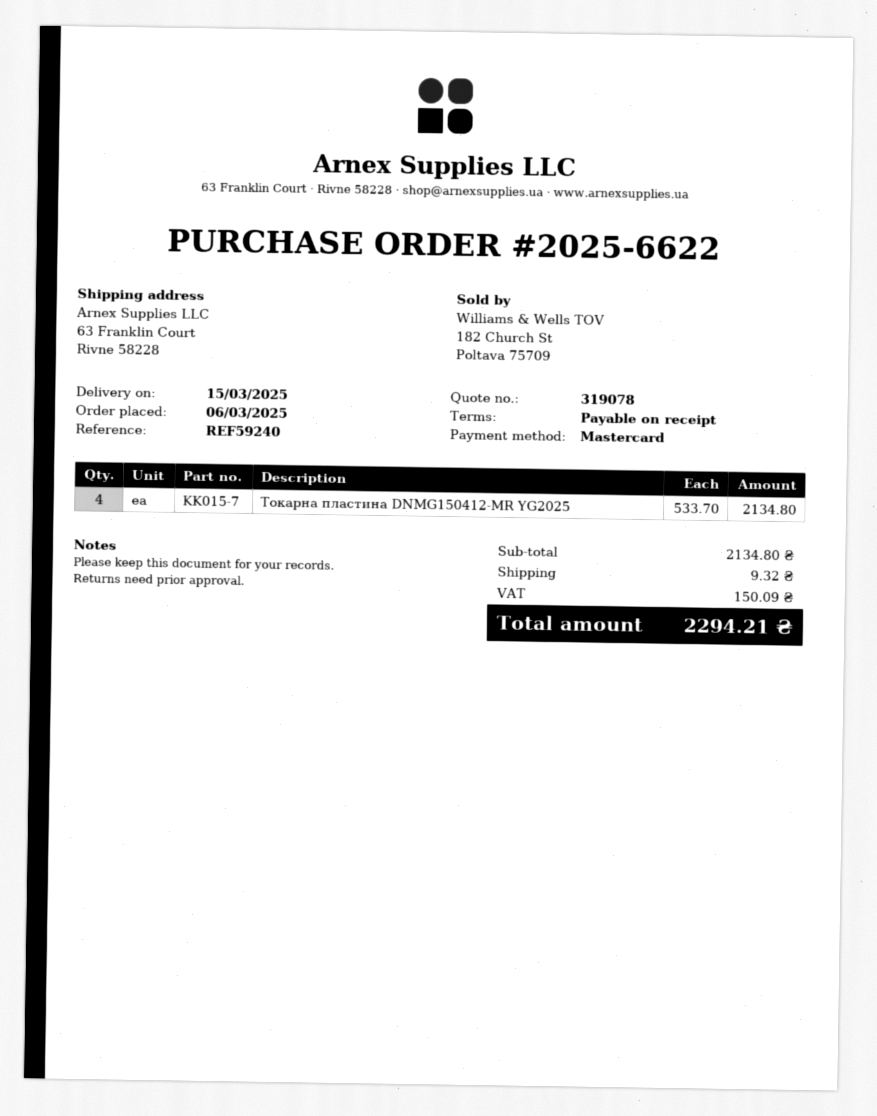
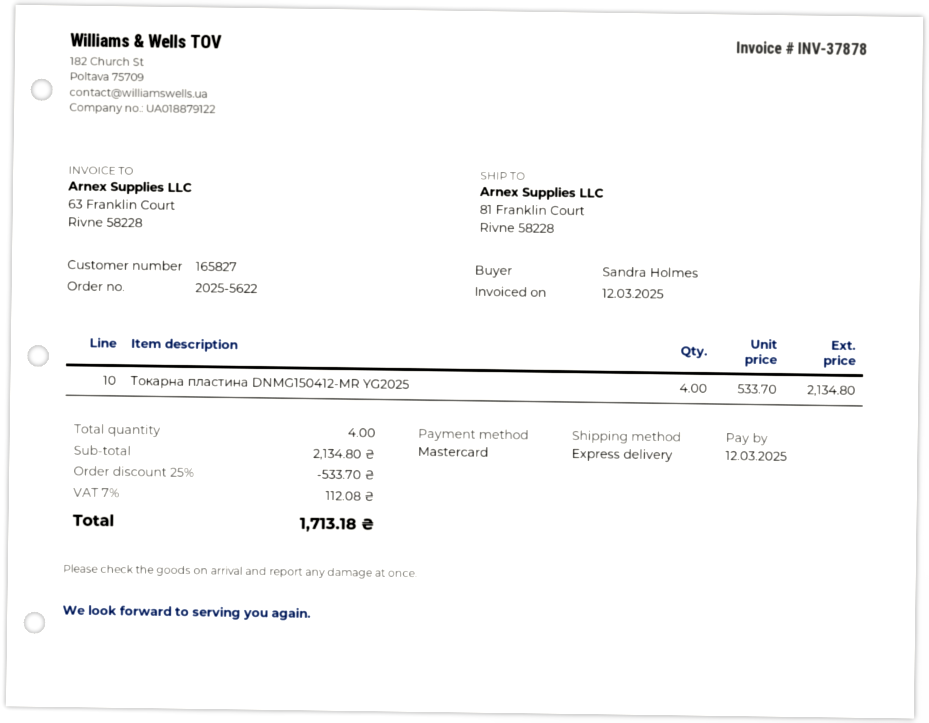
order number: 2025-6622 -> 2025-5622
ship to: 63 Franklin Court, Rivne 58228 -> 81 Franklin Court, Rivne 58228
discount: none -> 25% = 533.70
shipping: 9.32 -> none
tax: 150.09 -> 112.08
total: 2294.21 -> 1713.18

